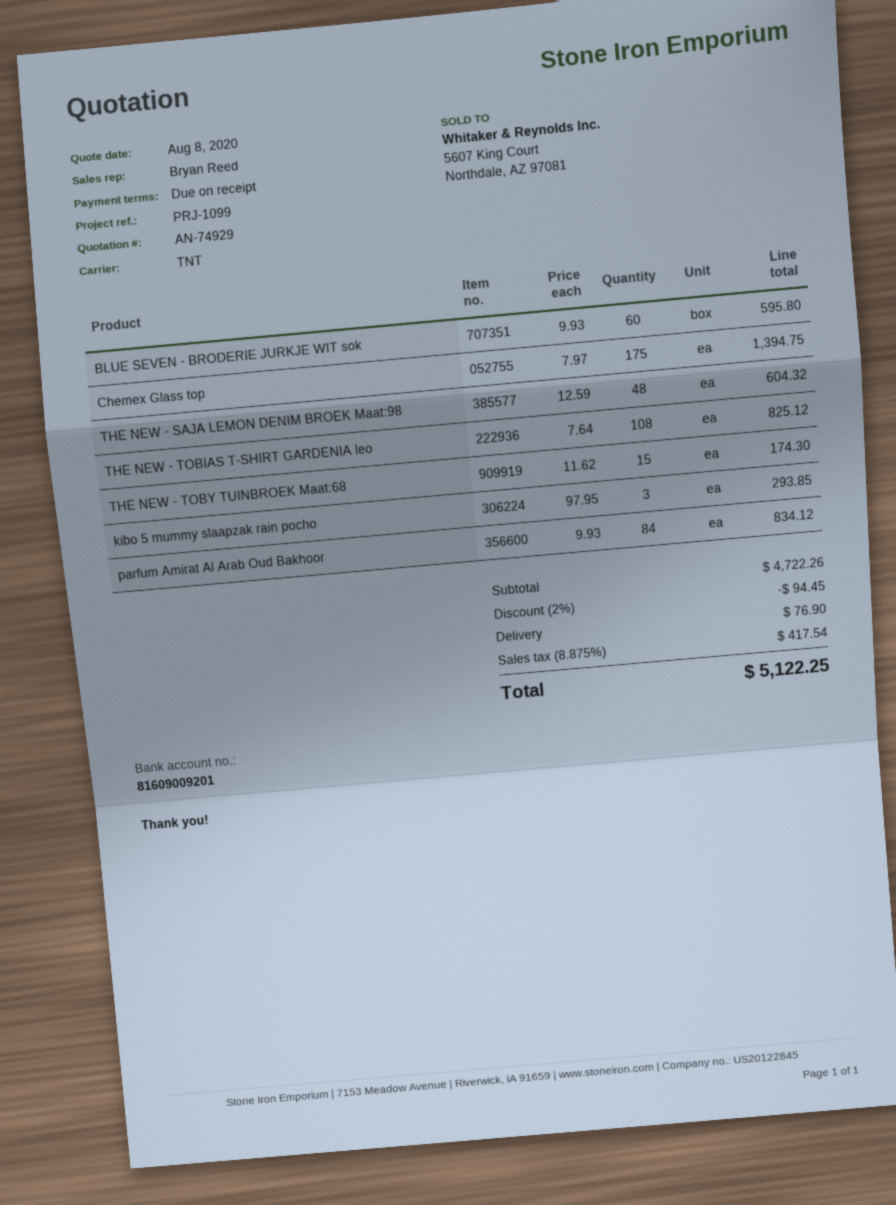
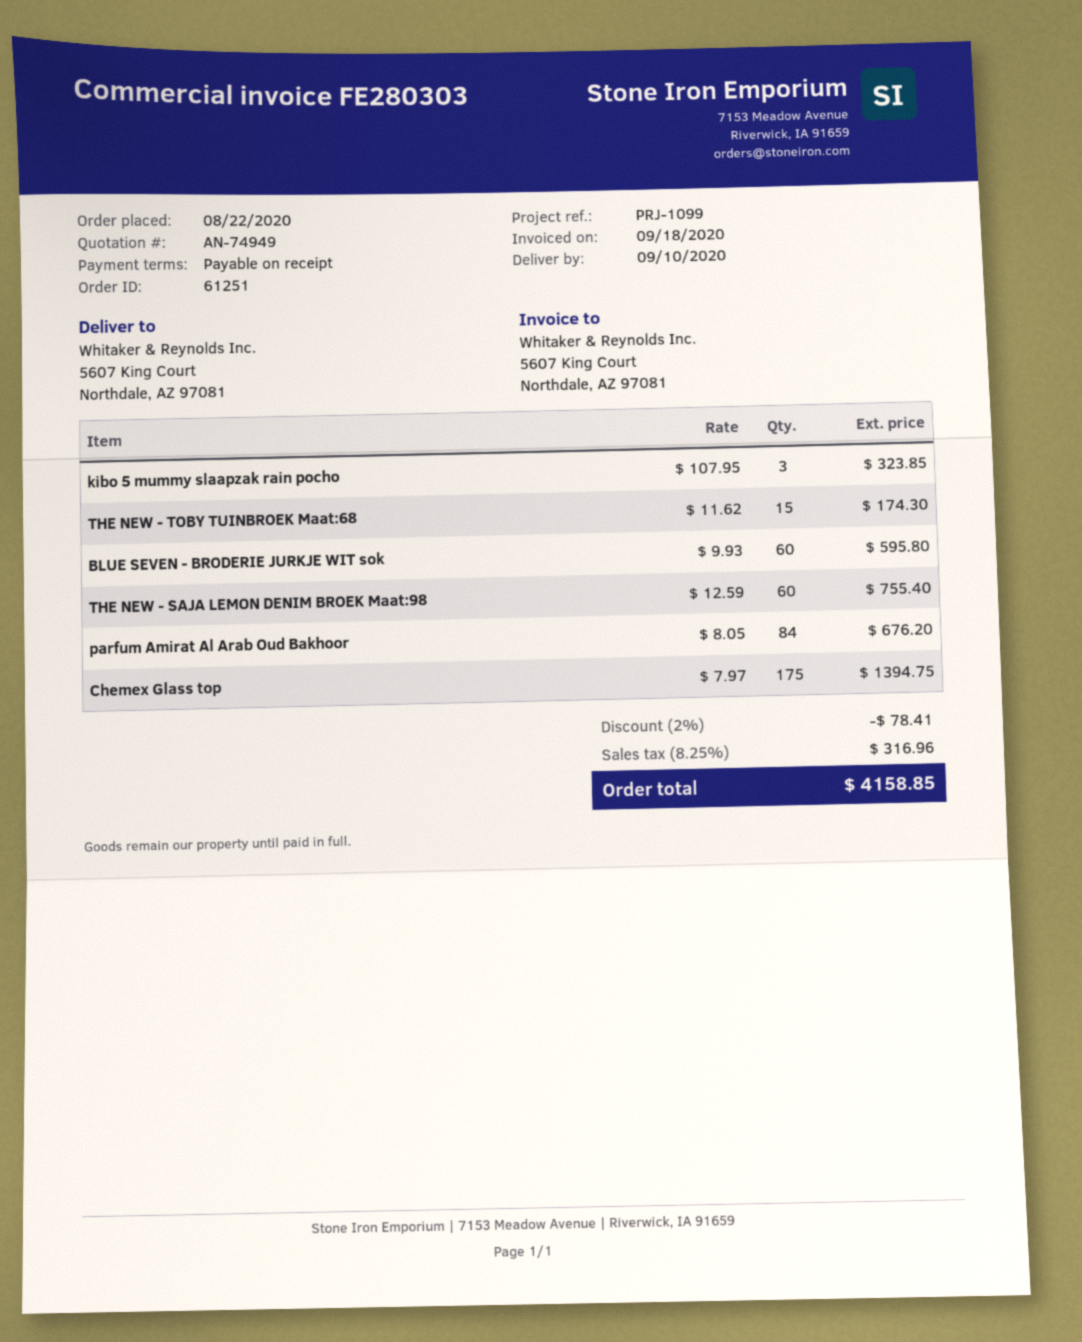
quote number: AN-74929 -> AN-74949
THE NEW - SAJA LEMON DENIM BROEK Maat:98: 48 x 12.59 = 604.32 -> 60 x 12.59 = 755.40
THE NEW - TOBIAS T-SHIRT GARDENIA leo: 108 x 7.64 = 825.12 -> none
kibo 5 mummy slaapzak rain pocho: 3 x 97.95 = 293.85 -> 3 x 107.95 = 323.85
parfum Amirat Al Arab Oud Bakhoor: 84 x 9.93 = 834.12 -> 84 x 8.05 = 676.20
discount: 2% = 94.45 -> 2% = 78.41
shipping: 76.90 -> none
tax: 8.875% = 417.54 -> 8.25% = 316.96
total: 5122.25 -> 4158.85

